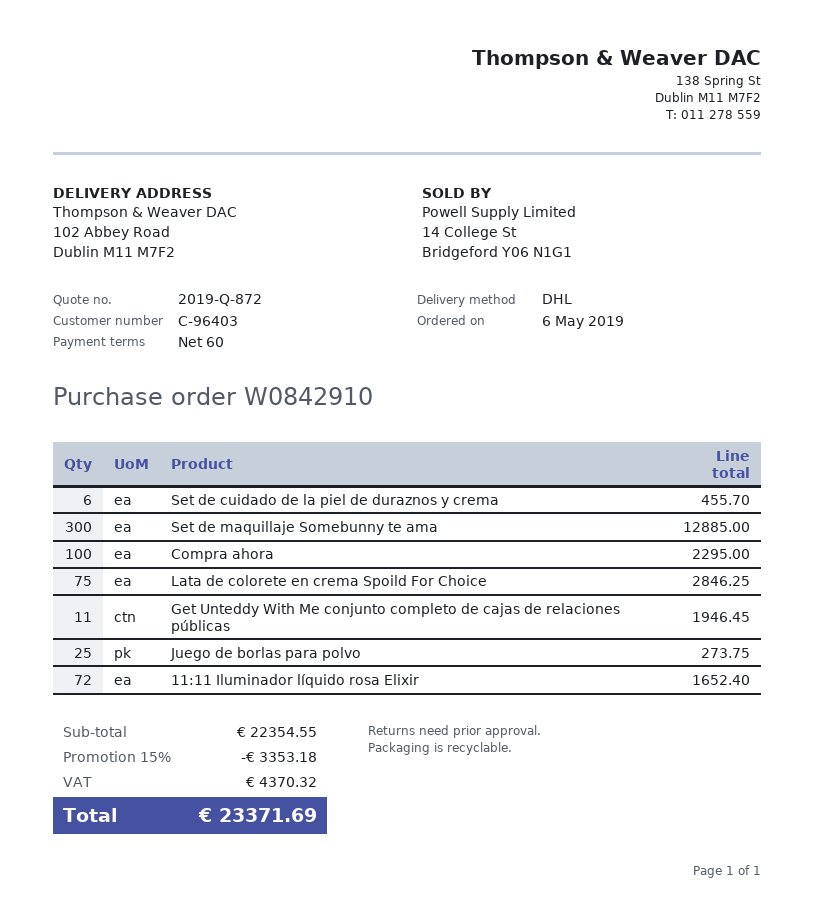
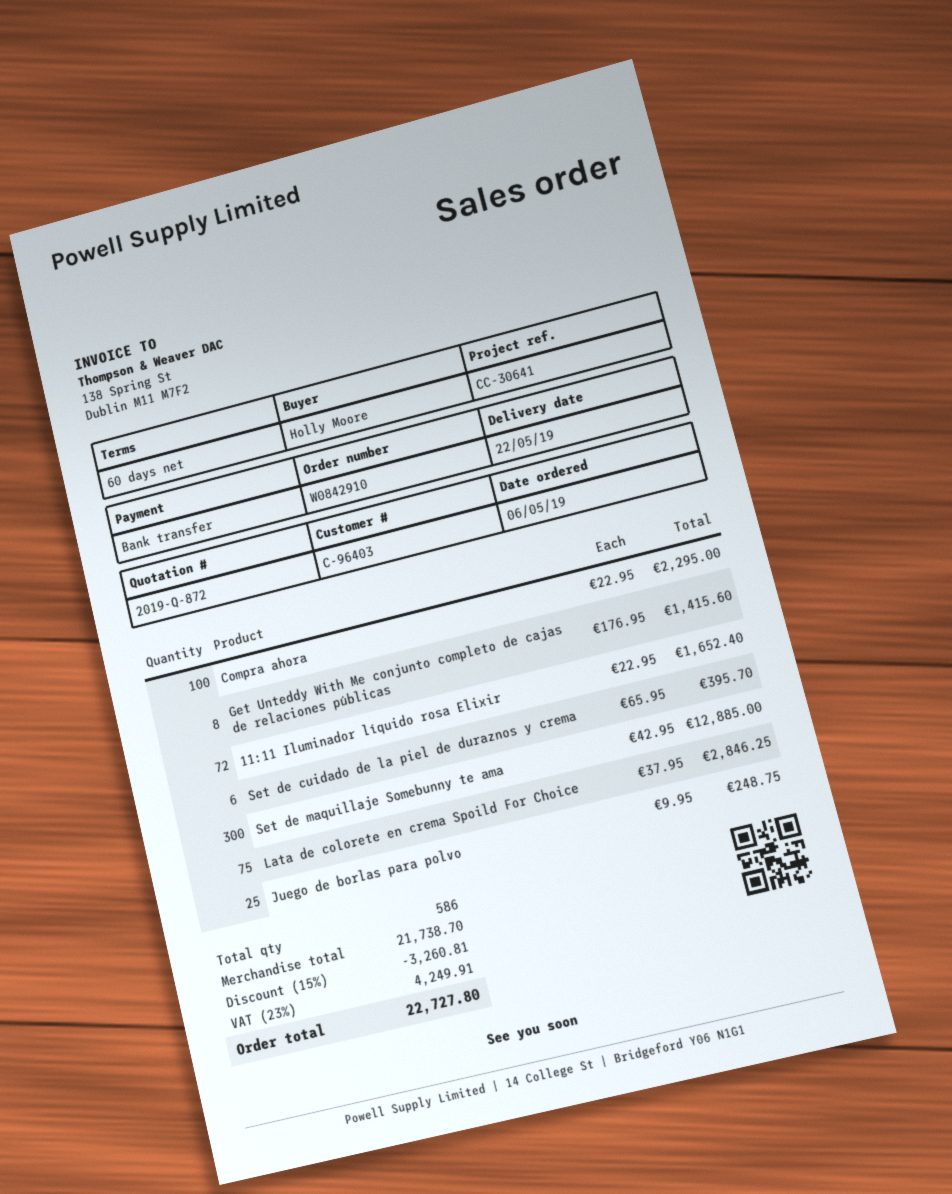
Set de cuidado de la piel de duraznos y crema: 6 for 455.70 -> 6 for 395.70
Get Unteddy With Me conjunto completo de cajas de relaciones públicas: 11 for 1946.45 -> 8 for 1415.60
Juego de borlas para polvo: 25 for 273.75 -> 25 for 248.75
subtotal: 22354.55 -> 21738.70
discount: 15% = 3353.18 -> 15% = 3260.81
tax: 4370.32 -> 4249.91
total: 23371.69 -> 22727.80

